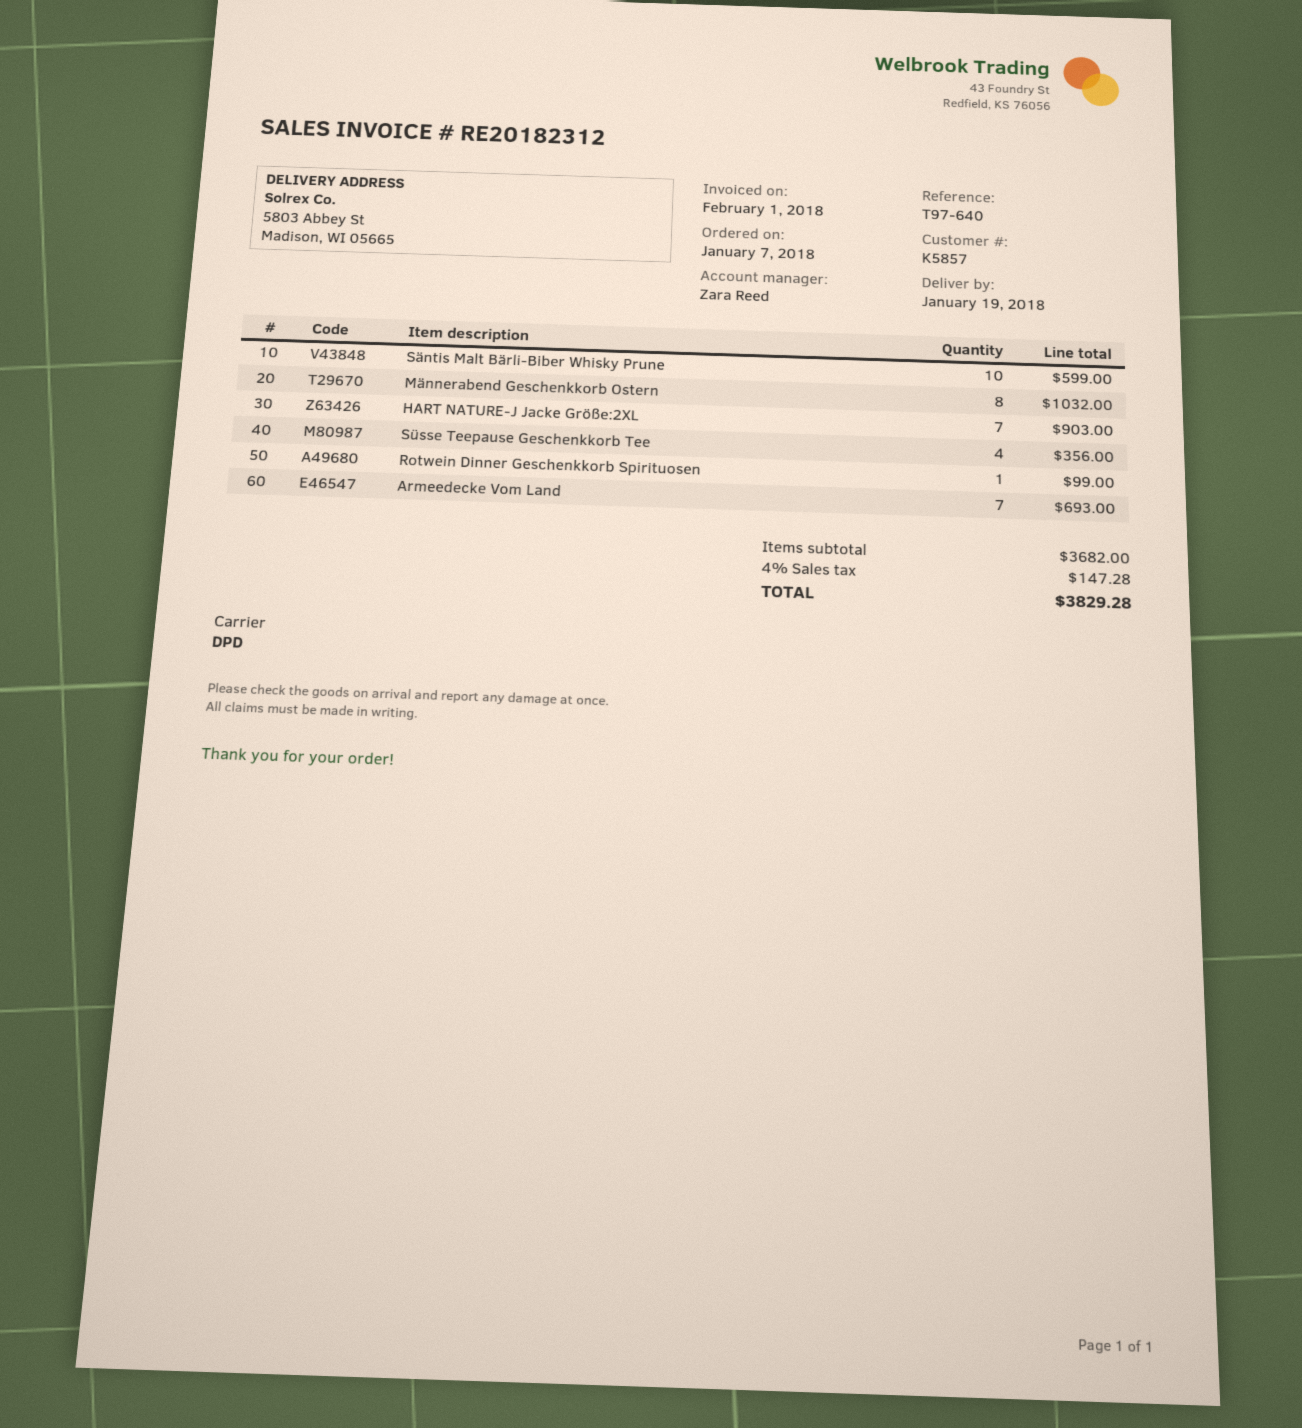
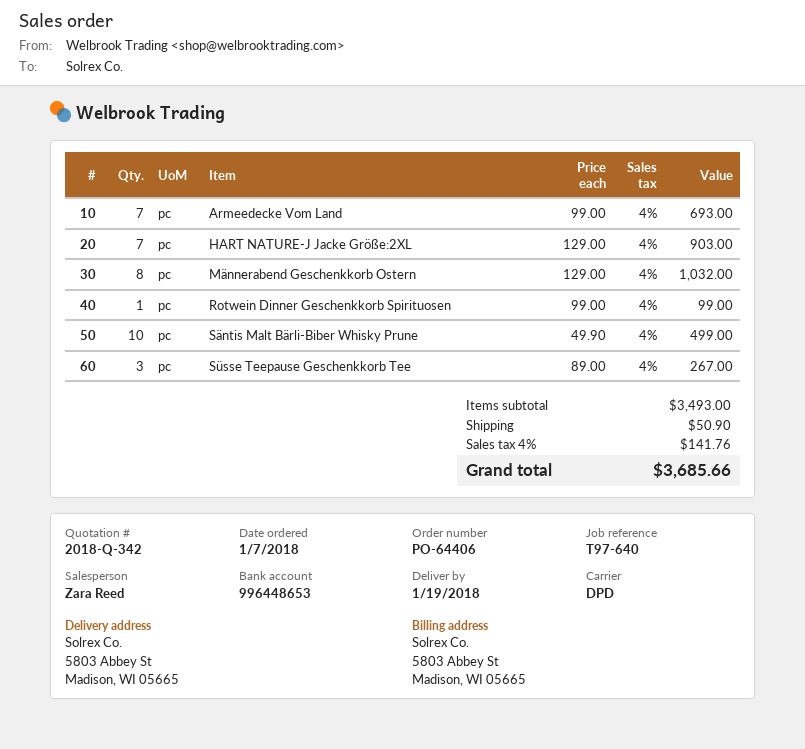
Säntis Malt Bärli-Biber Whisky Prune: 10 for 599.00 -> 10 for 499.00
Süsse Teepause Geschenkkorb Tee: 4 for 356.00 -> 3 for 267.00
subtotal: 3682.00 -> 3493.00
shipping: none -> 50.90
tax: 4% = 147.28 -> 4% = 141.76
total: 3829.28 -> 3685.66

